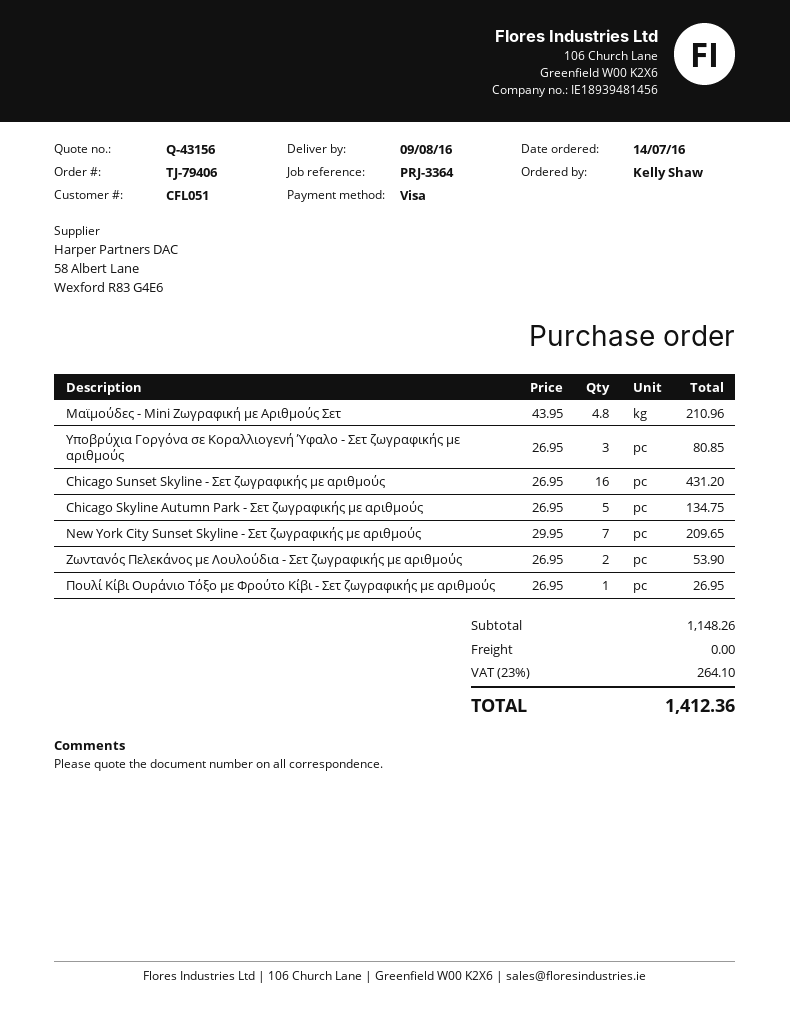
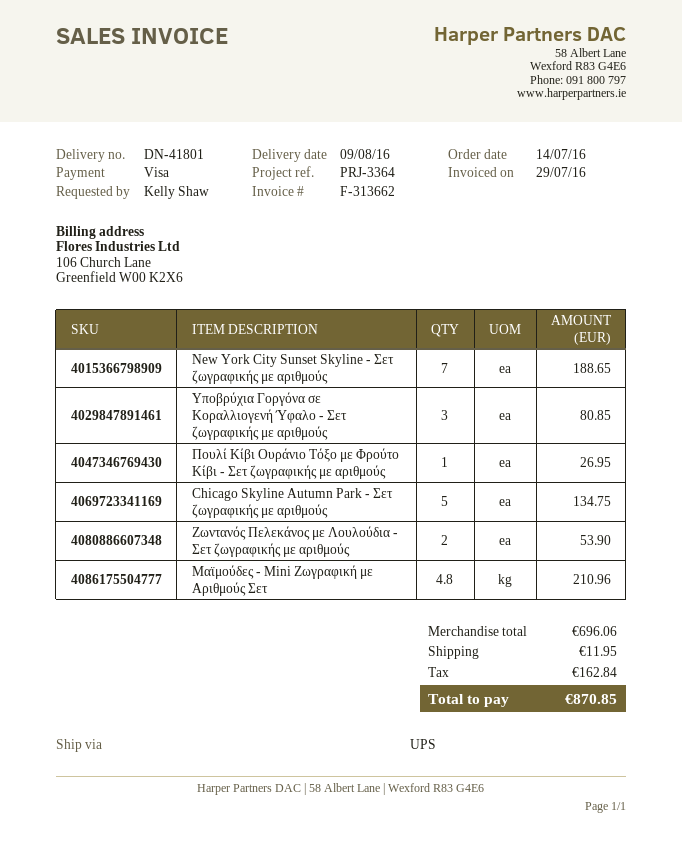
Chicago Sunset Skyline - Σετ ζωγραφικής με αριθμούς: 16 for 431.20 -> none
New York City Sunset Skyline - Σετ ζωγραφικής με αριθμούς: 7 for 209.65 -> 7 for 188.65
subtotal: 1148.26 -> 696.06
shipping: 0.00 -> 11.95
tax: 264.10 -> 162.84
total: 1412.36 -> 870.85

